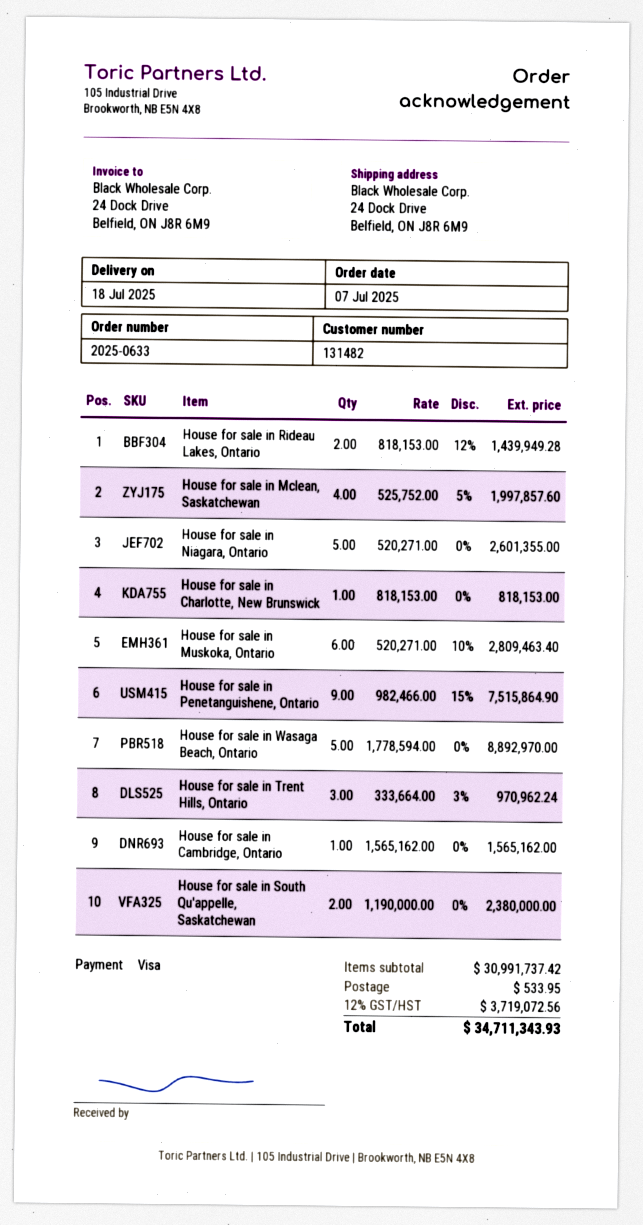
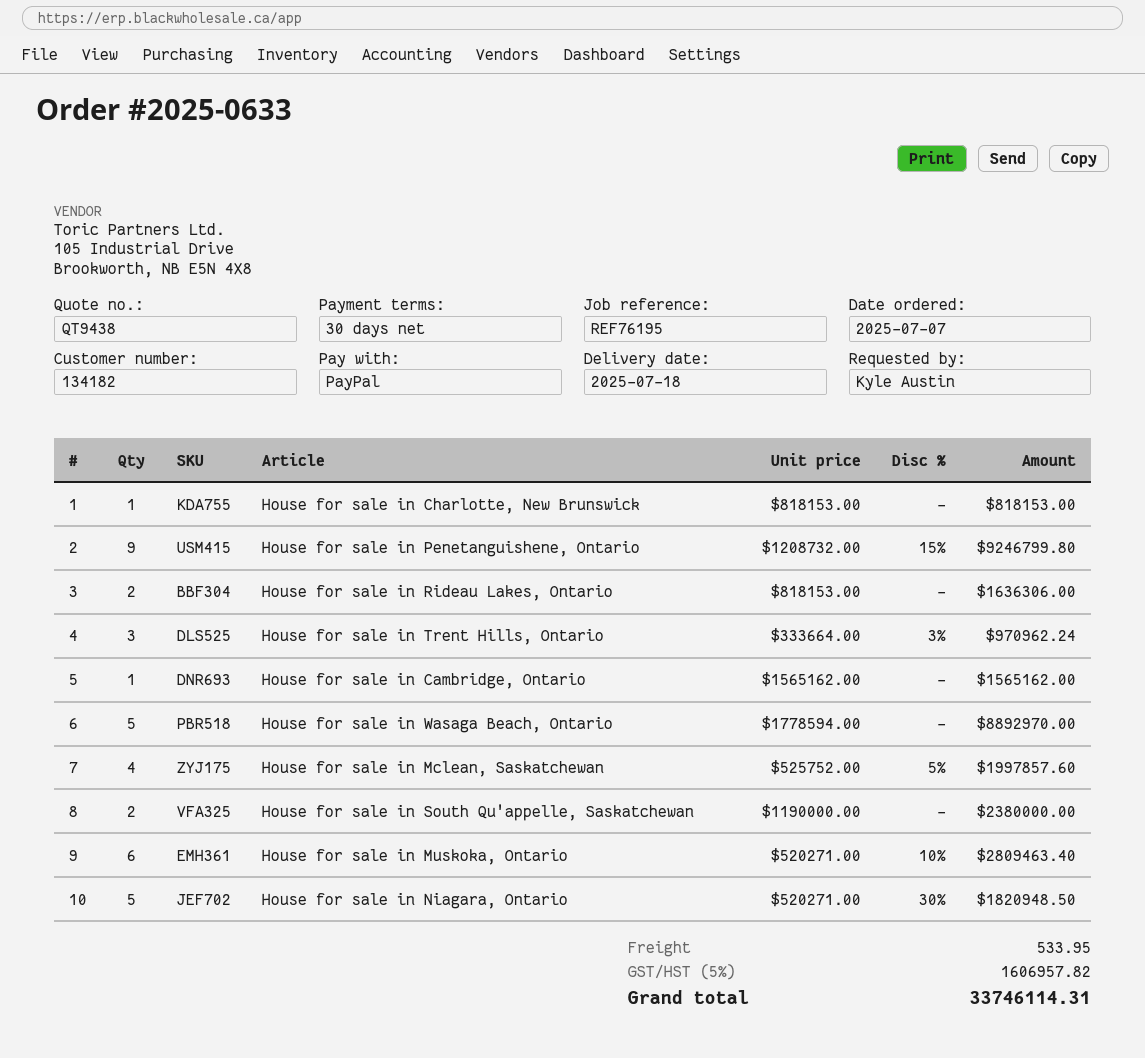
customer number: 131482 -> 134182
payment method: Visa -> PayPal
House for sale in Rideau Lakes, Ontario: 2 x 818153.00 - 12% = 1439949.28 -> 2 x 818153.00 = 1636306.00
House for sale in Niagara, Ontario: 5 x 520271.00 = 2601355.00 -> 5 x 520271.00 - 30% = 1820948.50
House for sale in Penetanguishene, Ontario: 9 x 982466.00 - 15% = 7515864.90 -> 9 x 1208732.00 - 15% = 9246799.80
tax: 12% = 3719072.56 -> 5% = 1606957.82
total: 34711343.93 -> 33746114.31

